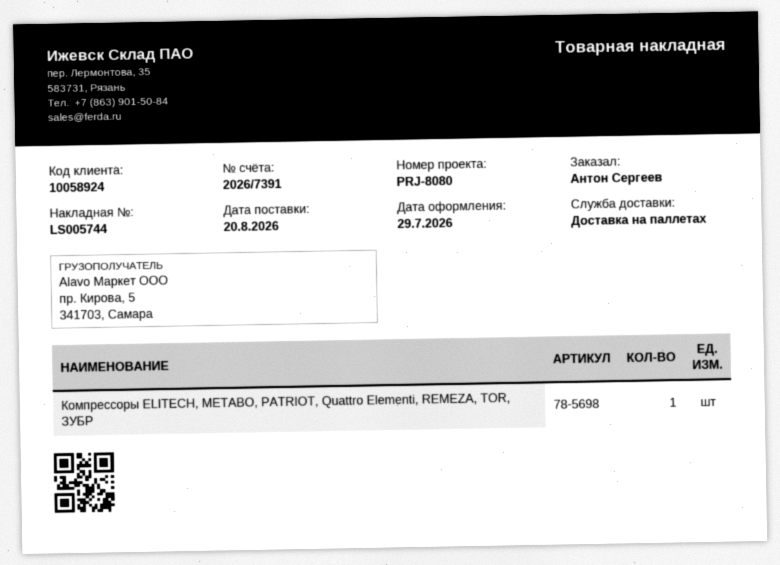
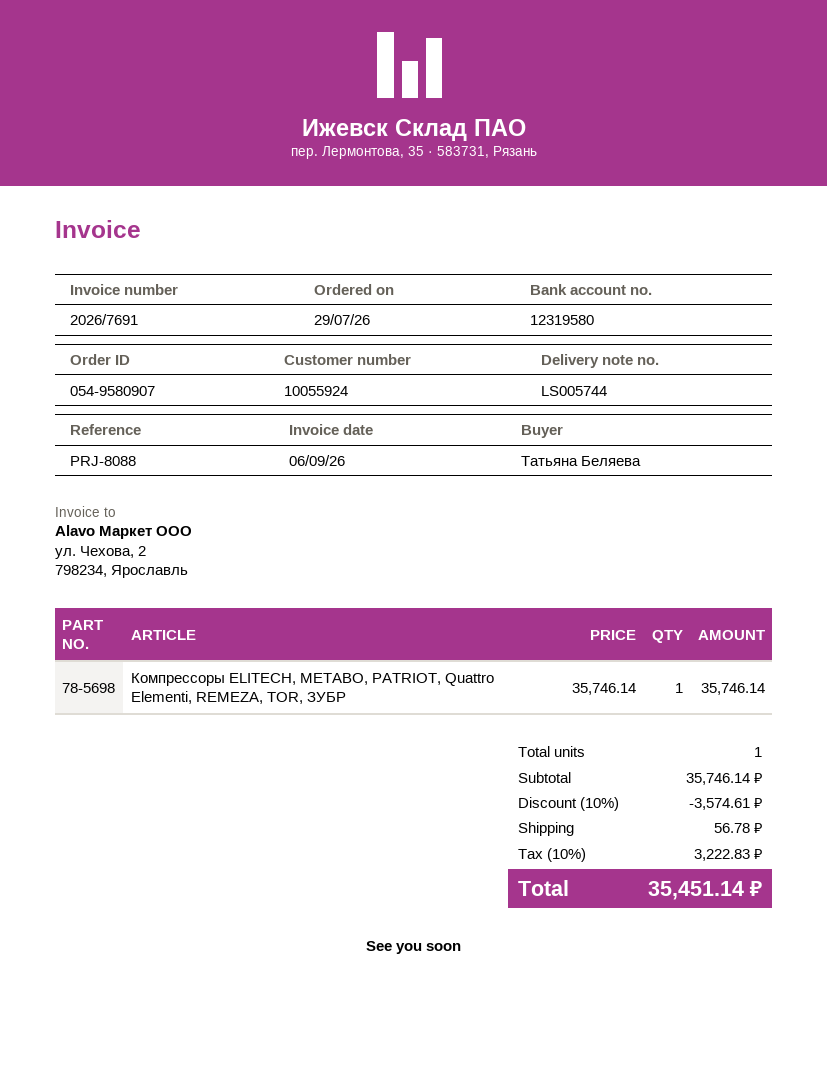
invoice number: 2026/7391 -> 2026/7691
customer number: 10058924 -> 10055924
reference: PRJ-8080 -> PRJ-8088
ordered by: Антон Сергеев -> Татьяна Беляева

